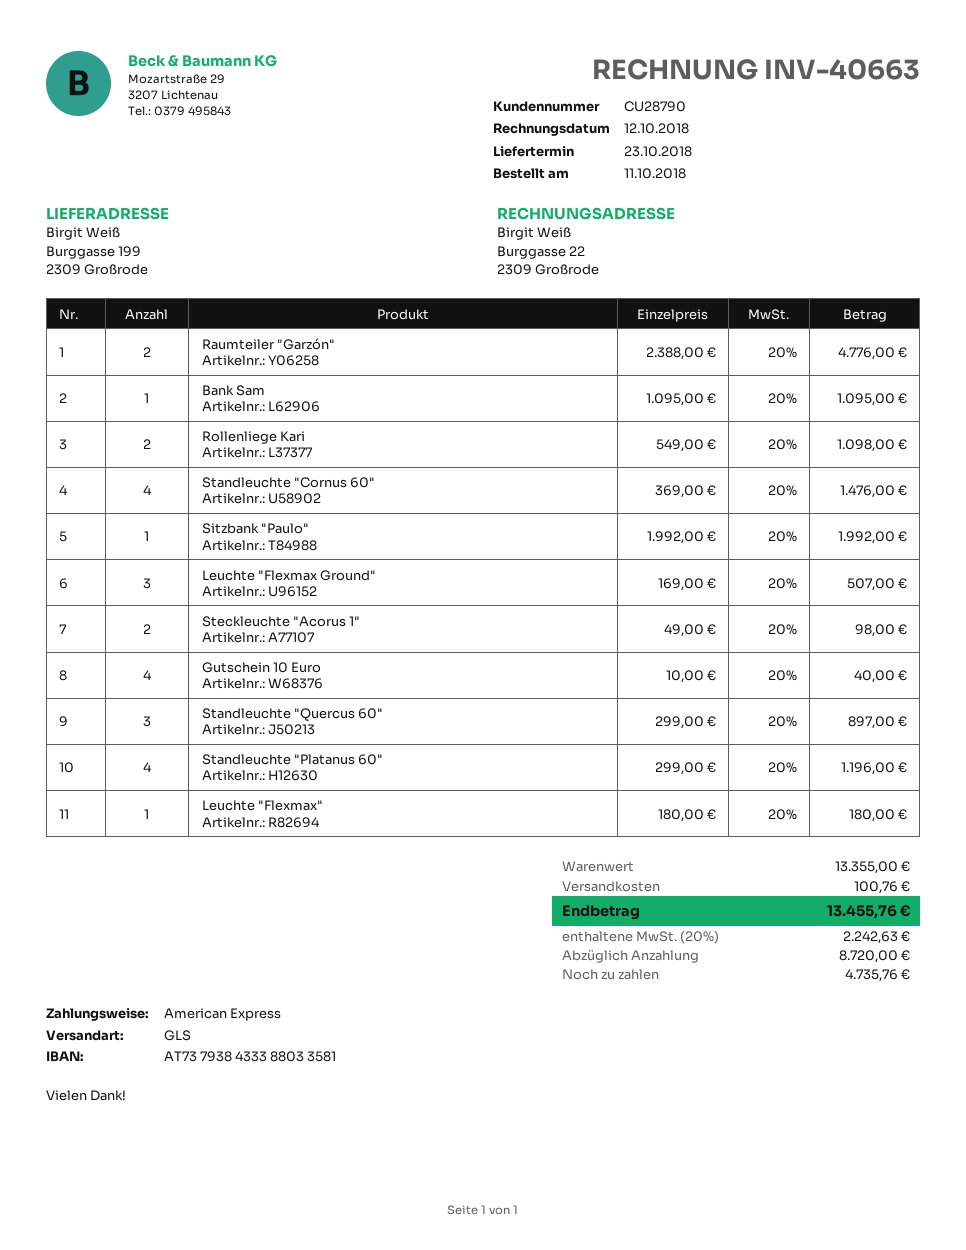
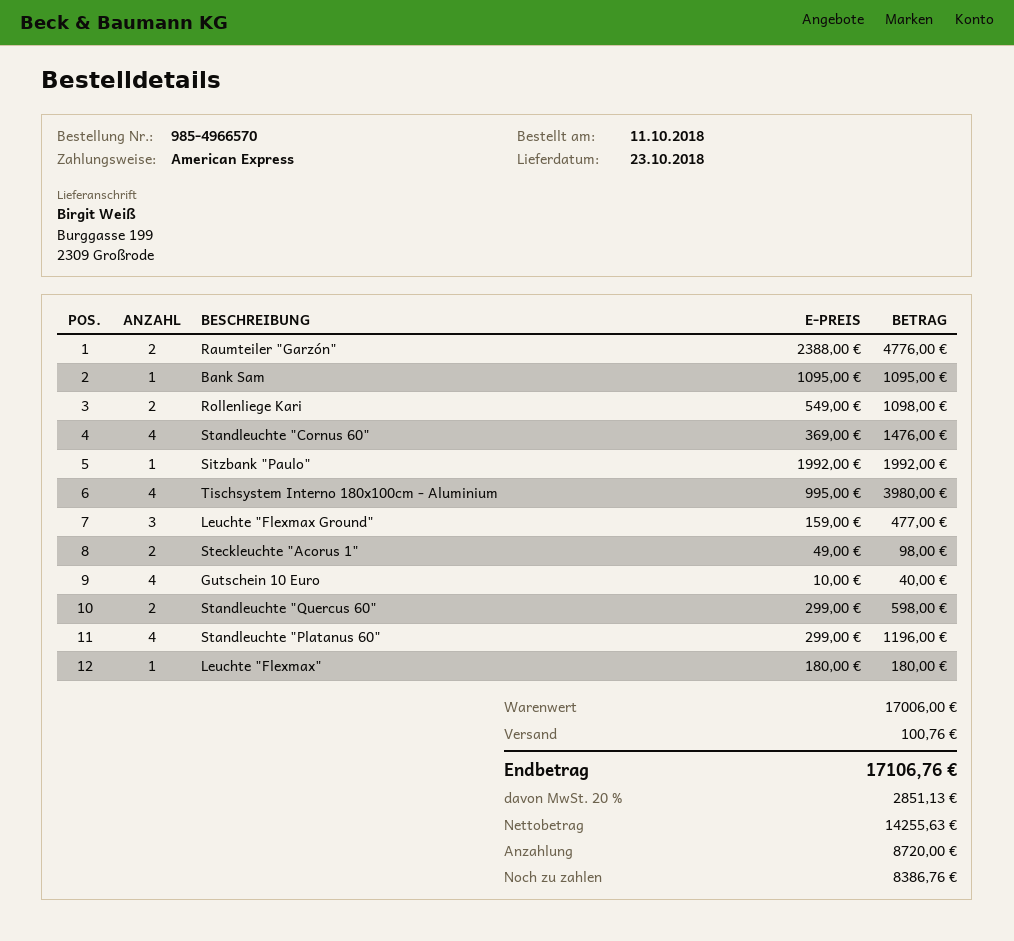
Leuchte "Flexmax Ground": 3 x 169.00 = 507.00 -> 3 x 159.00 = 477.00
Standleuchte "Quercus 60": 3 x 299.00 = 897.00 -> 2 x 299.00 = 598.00
Tischsystem Interno 180x100cm - Aluminium: none -> 4 x 995.00 = 3980.00
subtotal: 13355.00 -> 17006.00
tax: 20% = 2242.63 -> 20% = 2851.13
total: 13455.76 -> 17106.76
balance: 4735.76 -> 8386.76

